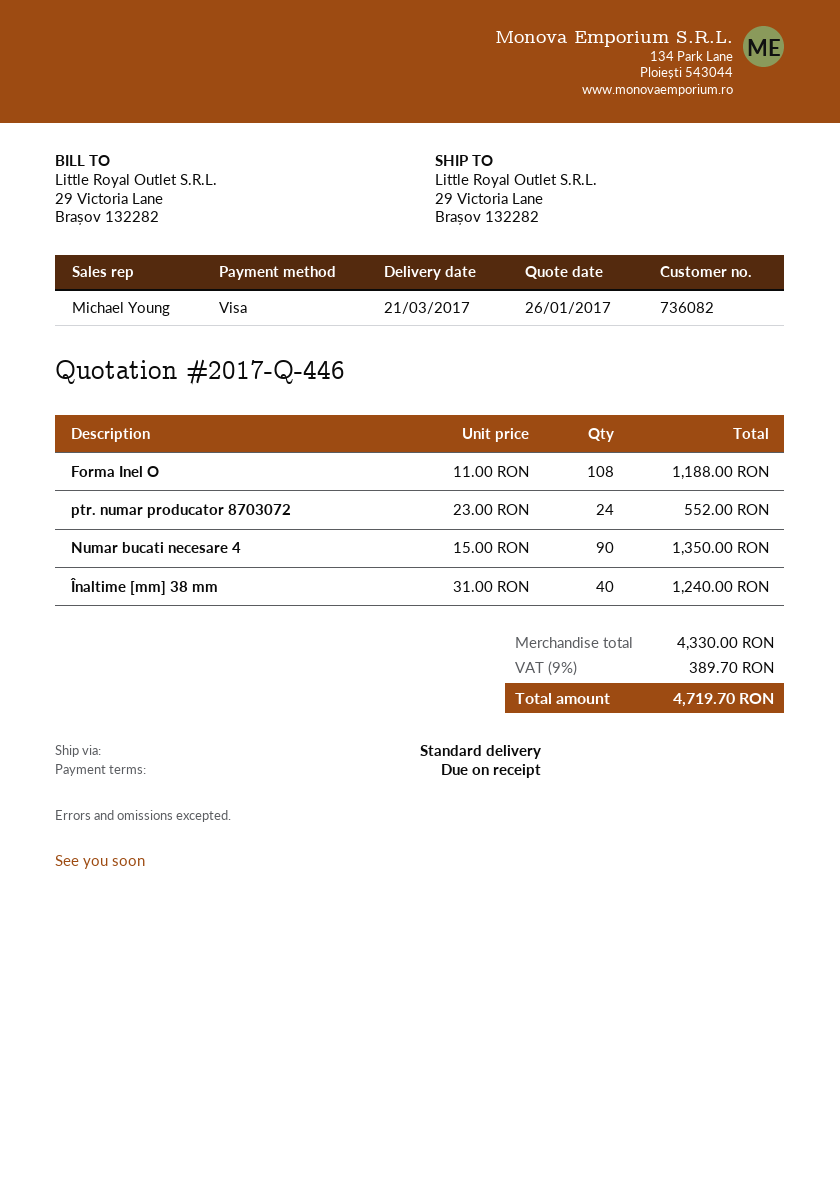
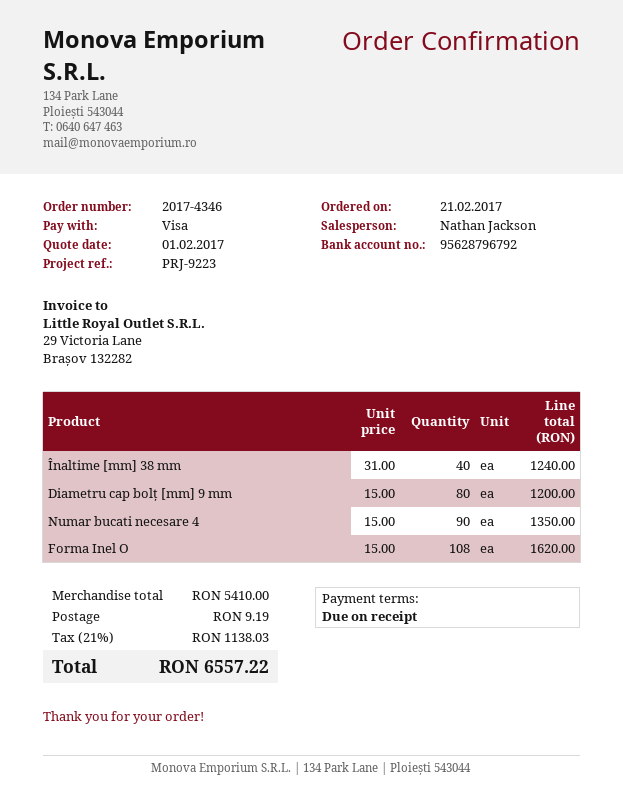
quote date: 2017-01-26 -> 2017-02-01
sales rep: Michael Young -> Nathan Jackson
Forma Inel O: 108 x 11.00 = 1188.00 -> 108 x 15.00 = 1620.00
ptr. numar producator 8703072: 24 x 23.00 = 552.00 -> none
Diametru cap bolț [mm] 9 mm: none -> 80 x 15.00 = 1200.00
subtotal: 4330.00 -> 5410.00
shipping: none -> 9.19
tax: 9% = 389.70 -> 21% = 1138.03
total: 4719.70 -> 6557.22

